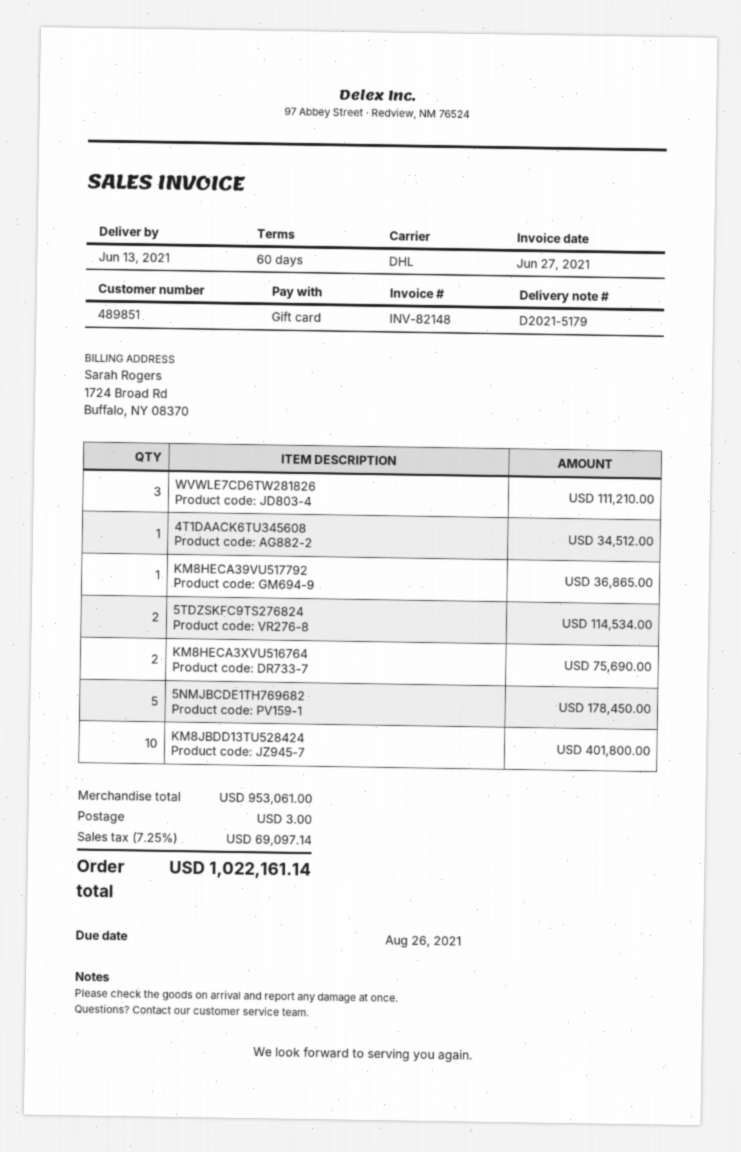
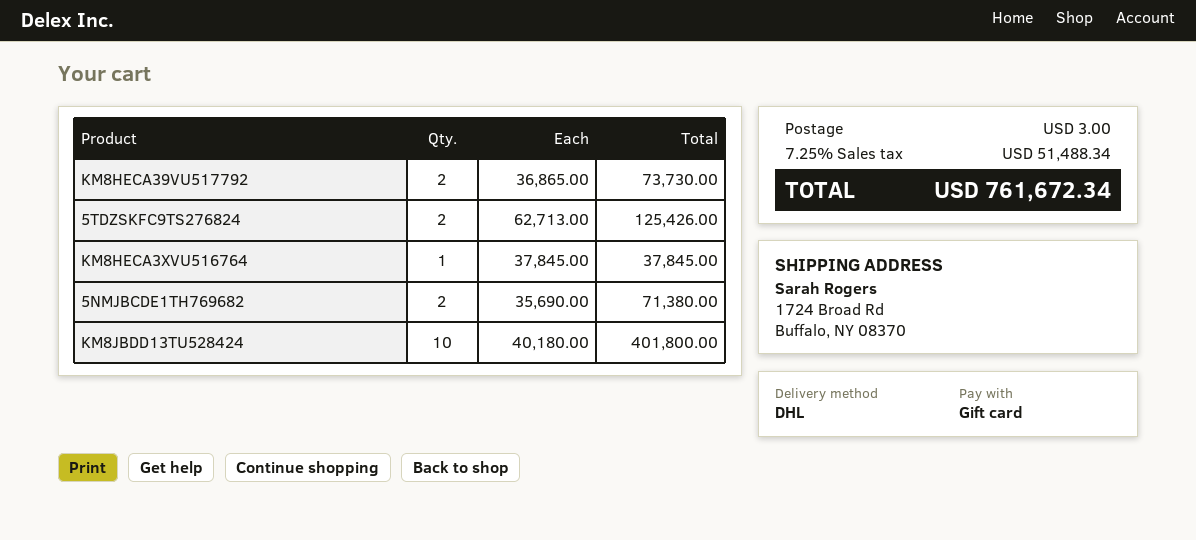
WVWLE7CD6TW281826: 3 for 111210.00 -> none
4T1DAACK6TU345608: 1 for 34512.00 -> none
KM8HECA39VU517792: 1 for 36865.00 -> 2 for 73730.00
5TDZSKFC9TS276824: 2 for 114534.00 -> 2 for 125426.00
KM8HECA3XVU516764: 2 for 75690.00 -> 1 for 37845.00
5NMJBCDE1TH769682: 5 for 178450.00 -> 2 for 71380.00
tax: 7.25% = 69097.14 -> 7.25% = 51488.34
total: 1022161.14 -> 761672.34

